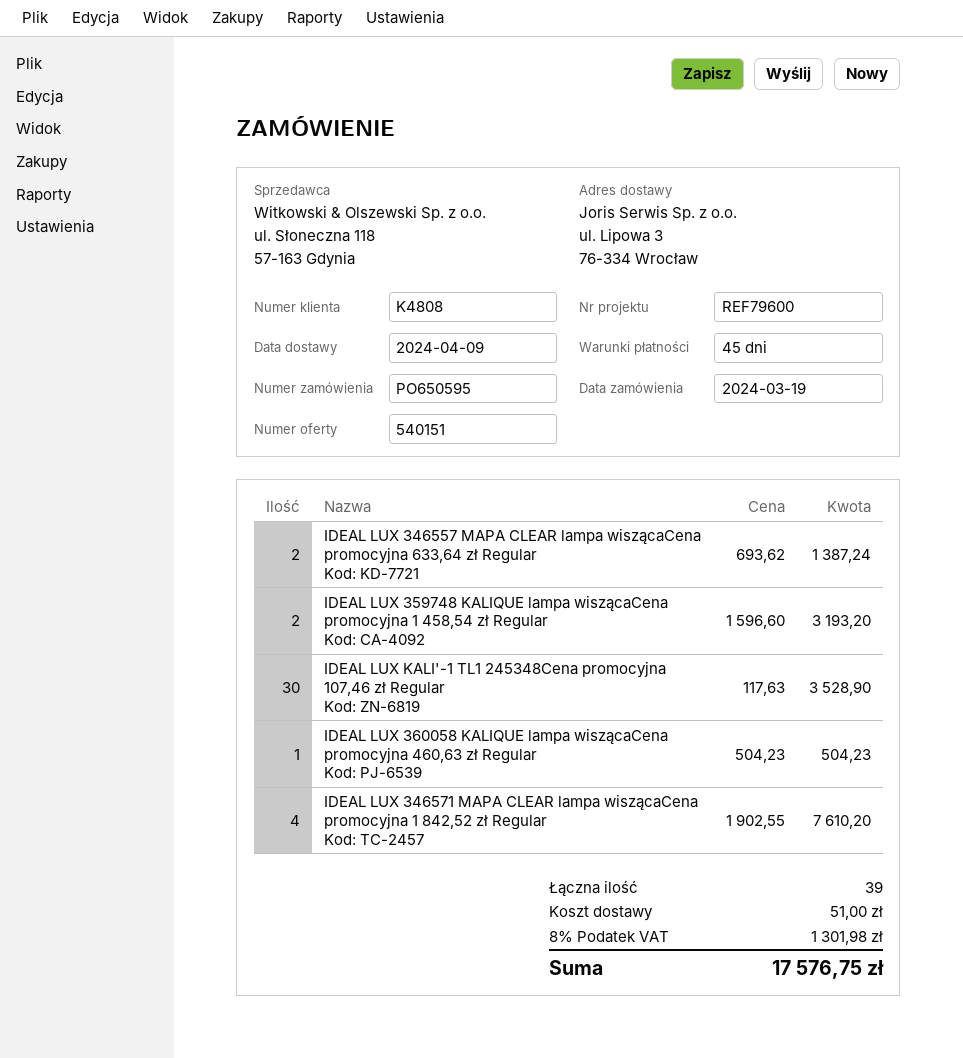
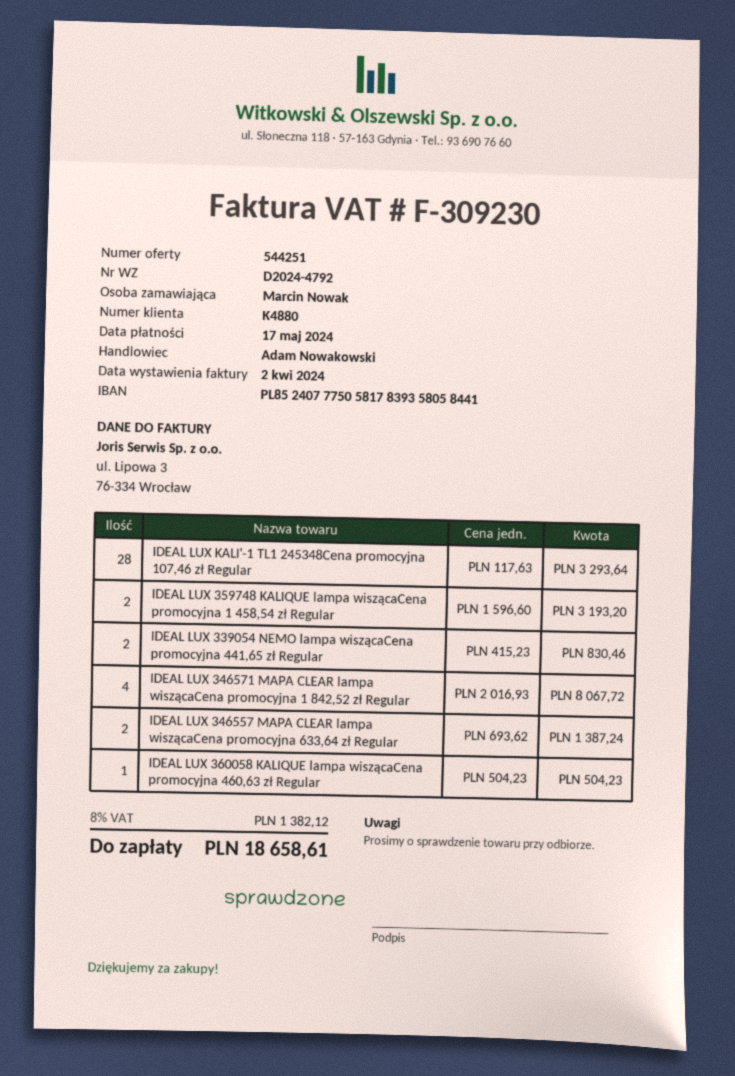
quote number: 540151 -> 544251
customer number: K4808 -> K4880
IDEAL LUX KALI'-1 TL1 245348Cena promocyjna 107,46 zł Regular: 30 x 117.63 = 3528.90 -> 28 x 117.63 = 3293.64
IDEAL LUX 346571 MAPA CLEAR lampa wiszącaCena promocyjna 1 842,52 zł Regular: 4 x 1902.55 = 7610.20 -> 4 x 2016.93 = 8067.72
IDEAL LUX 339054 NEMO lampa wiszącaCena promocyjna 441,65 zł Regular: none -> 2 x 415.23 = 830.46
shipping: 51.00 -> none
tax: 8% = 1301.98 -> 8% = 1382.12
total: 17576.75 -> 18658.61

